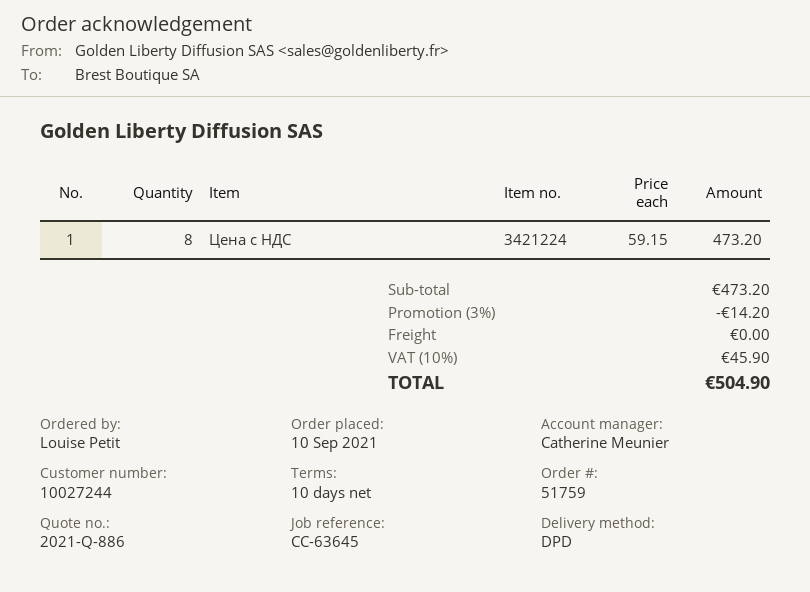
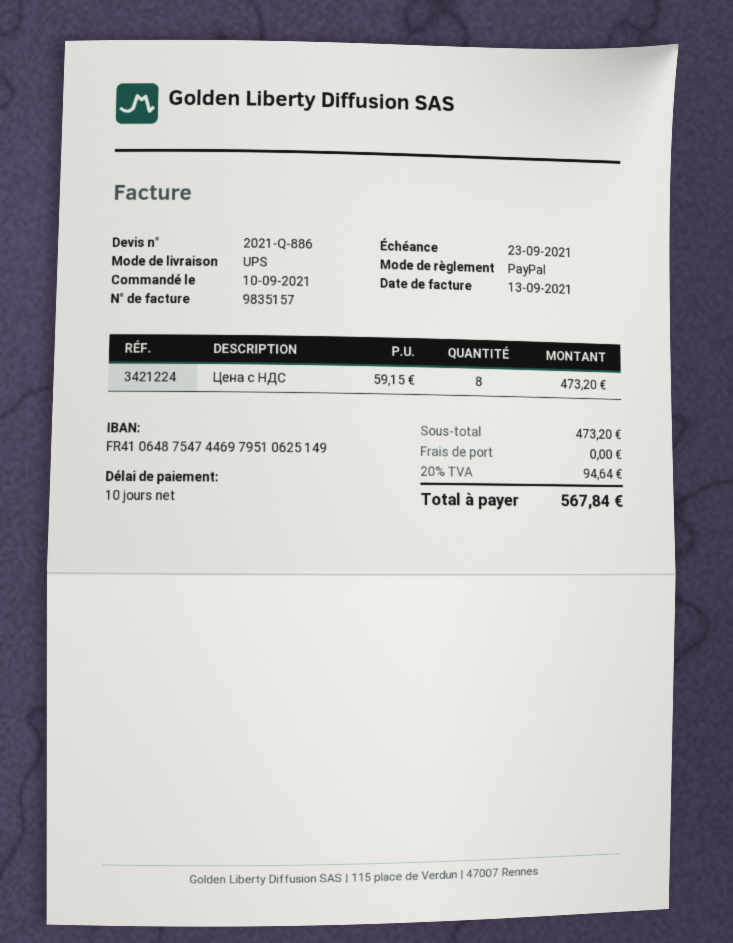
shipping method: DPD -> UPS
discount: 3% = 14.20 -> none
tax: 10% = 45.90 -> 20% = 94.64
total: 504.90 -> 567.84

